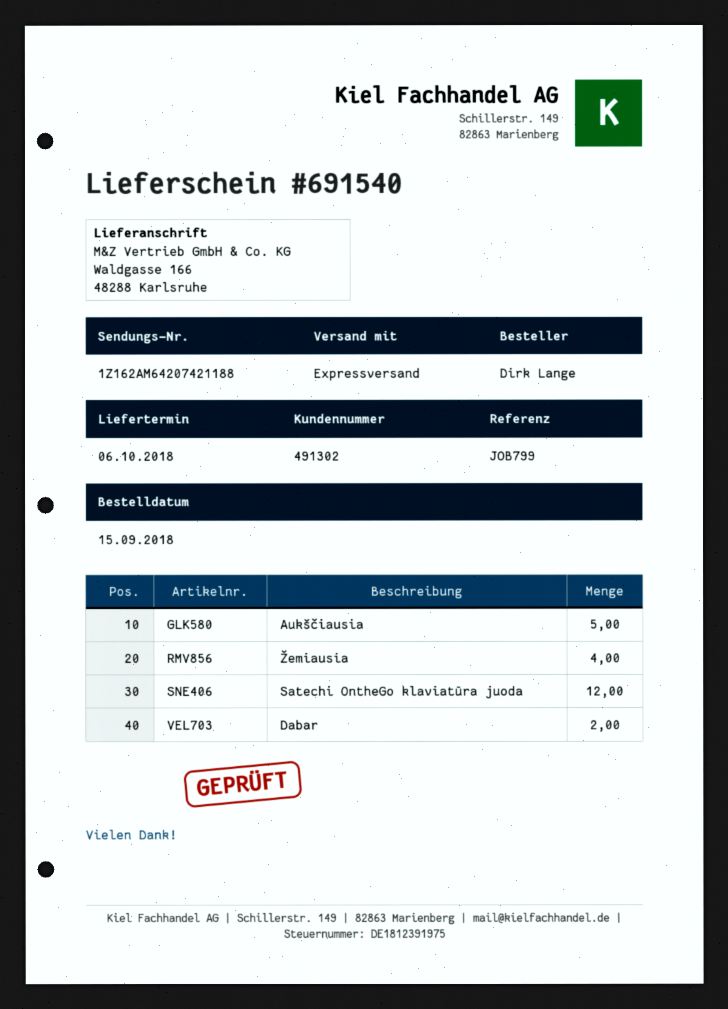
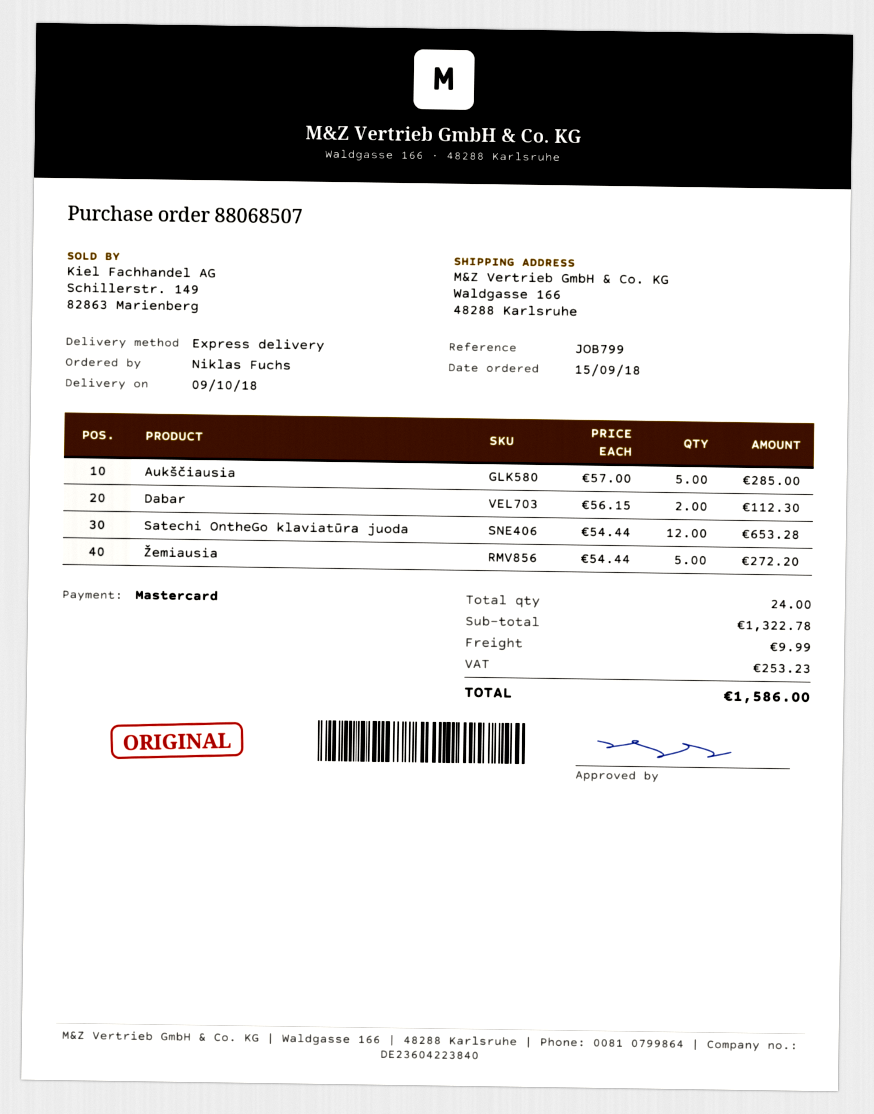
delivery date: 2018-10-06 -> 2018-10-09
ordered by: Dirk Lange -> Niklas Fuchs
Žemiausia: 4 -> 5

